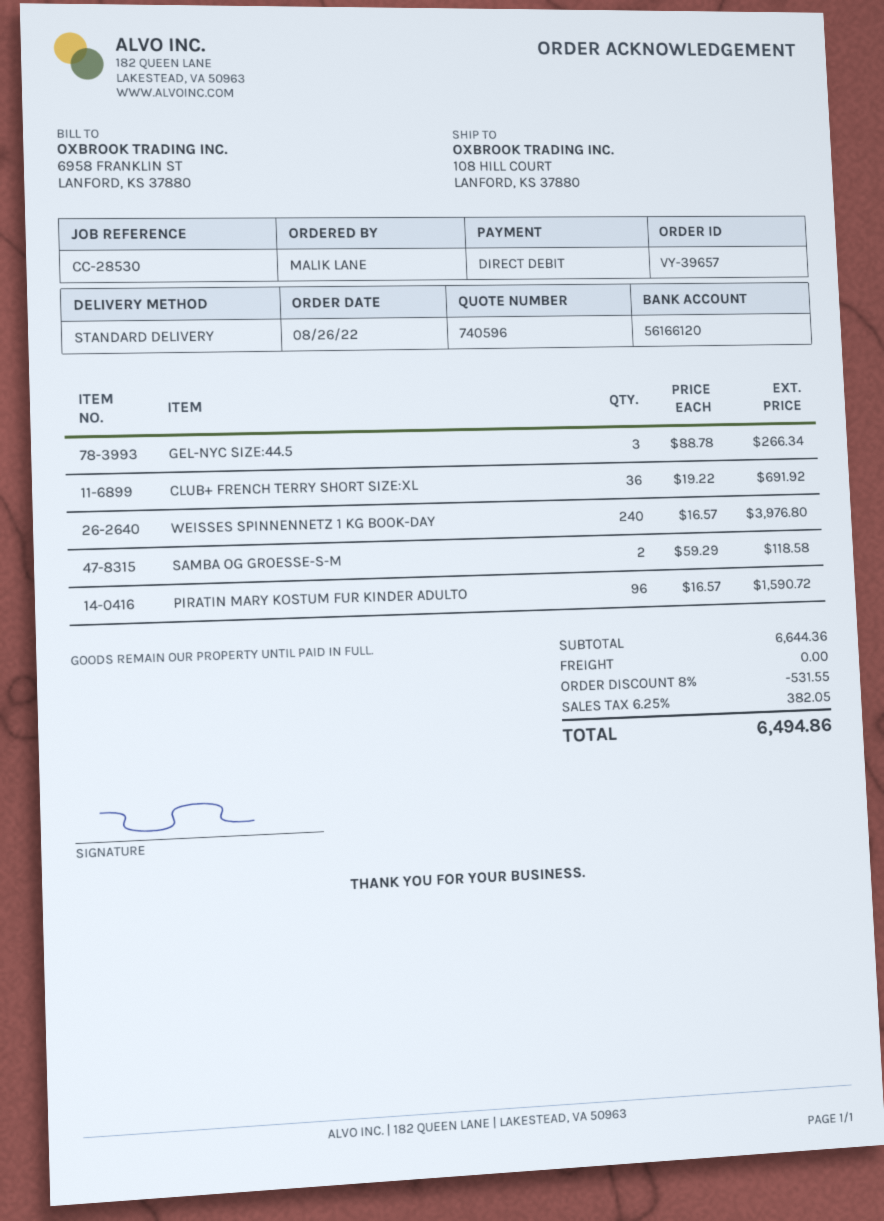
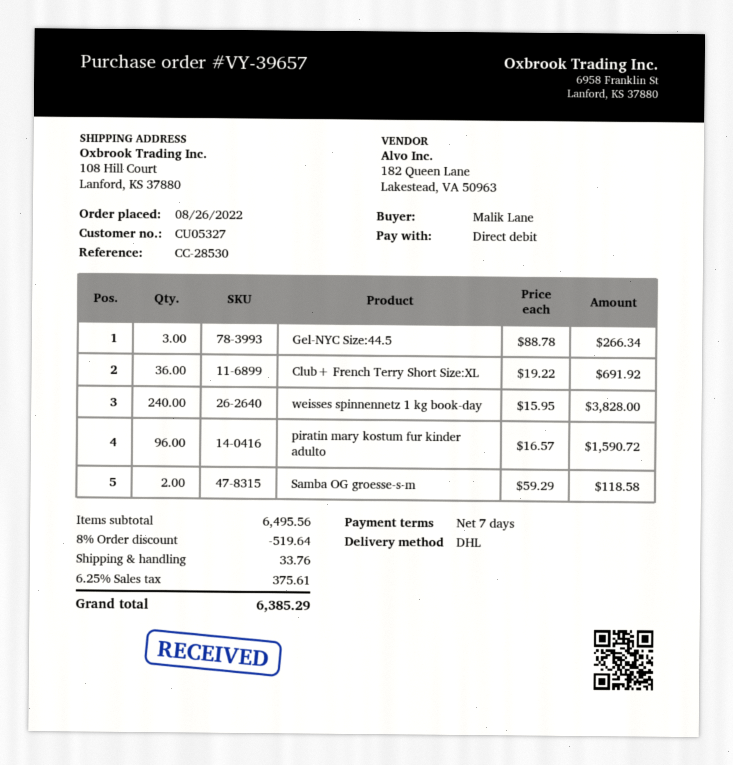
shipping method: standard -> DHL
WEISSES SPINNENNETZ 1 KG BOOK-DAY: 240 x 16.57 = 3976.80 -> 240 x 15.95 = 3828.00
subtotal: 6644.36 -> 6495.56
discount: 8% = 531.55 -> 8% = 519.64
shipping: 0.00 -> 33.76
tax: 6.25% = 382.05 -> 6.25% = 375.61
total: 6494.86 -> 6385.29

